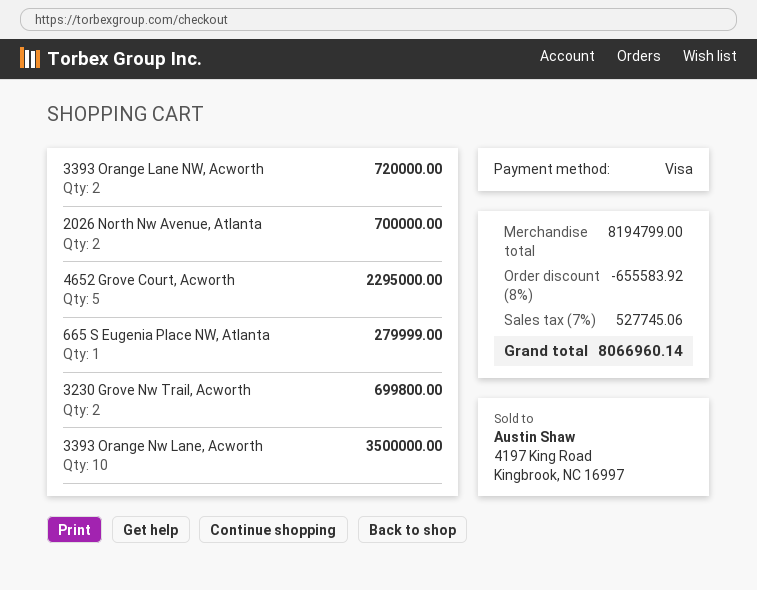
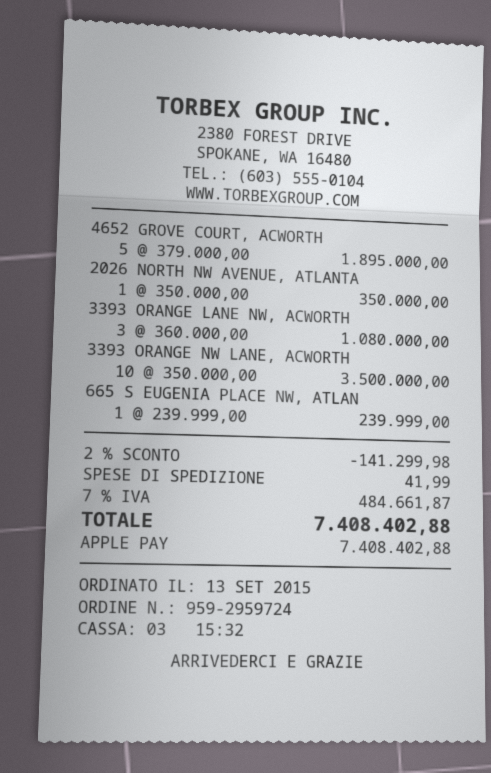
payment method: Visa -> Apple Pay
3393 Orange Lane NW, Acworth: 2 for 720000.00 -> 3 for 1080000.00
2026 North Nw Avenue, Atlanta: 2 for 700000.00 -> 1 for 350000.00
4652 Grove Court, Acworth: 5 for 2295000.00 -> 5 for 1895000.00
665 S Eugenia Place NW, Atlanta: 1 for 279999.00 -> 1 for 239999.00
3230 Grove Nw Trail, Acworth: 2 for 699800.00 -> none
discount: 8% = 655583.92 -> 2% = 141299.98
shipping: none -> 41.99
tax: 7% = 527745.06 -> 7% = 484661.87
total: 8066960.14 -> 7408402.88

